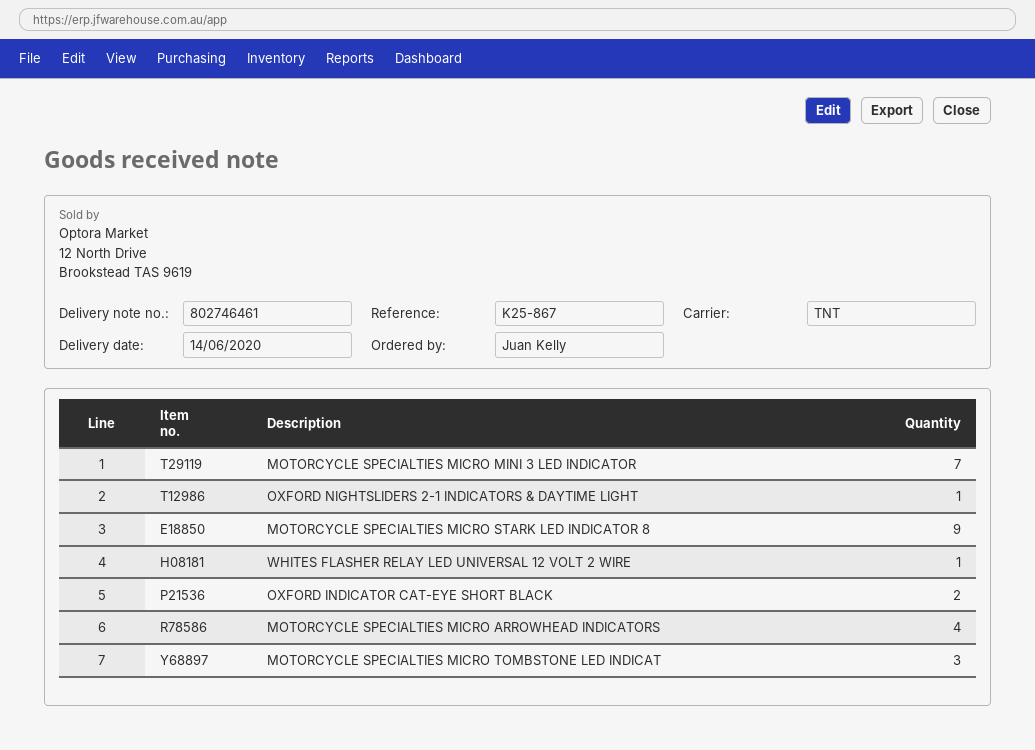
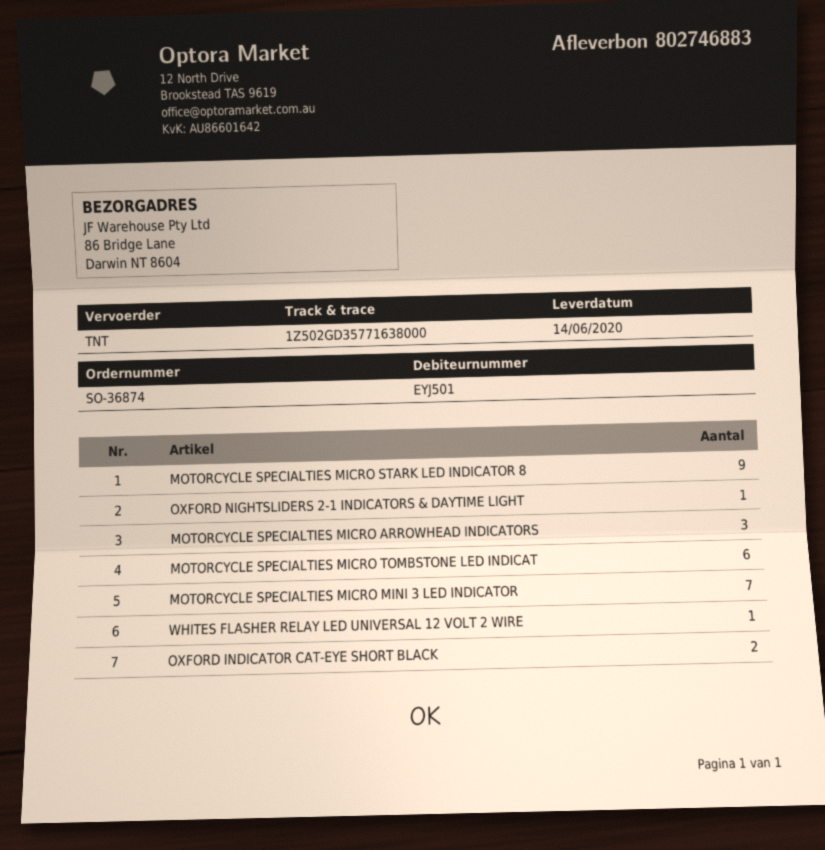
delivery note number: 802746461 -> 802746883
MOTORCYCLE SPECIALTIES MICRO ARROWHEAD INDICATORS: 4 -> 3
MOTORCYCLE SPECIALTIES MICRO TOMBSTONE LED INDICAT: 3 -> 6

